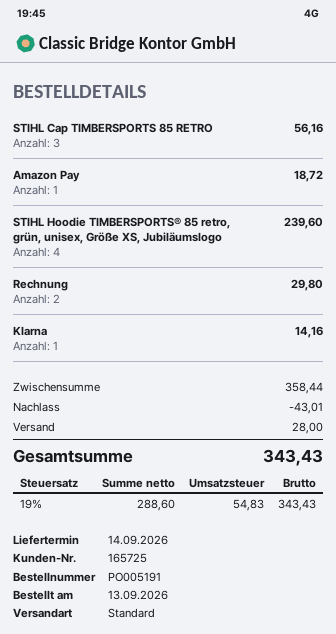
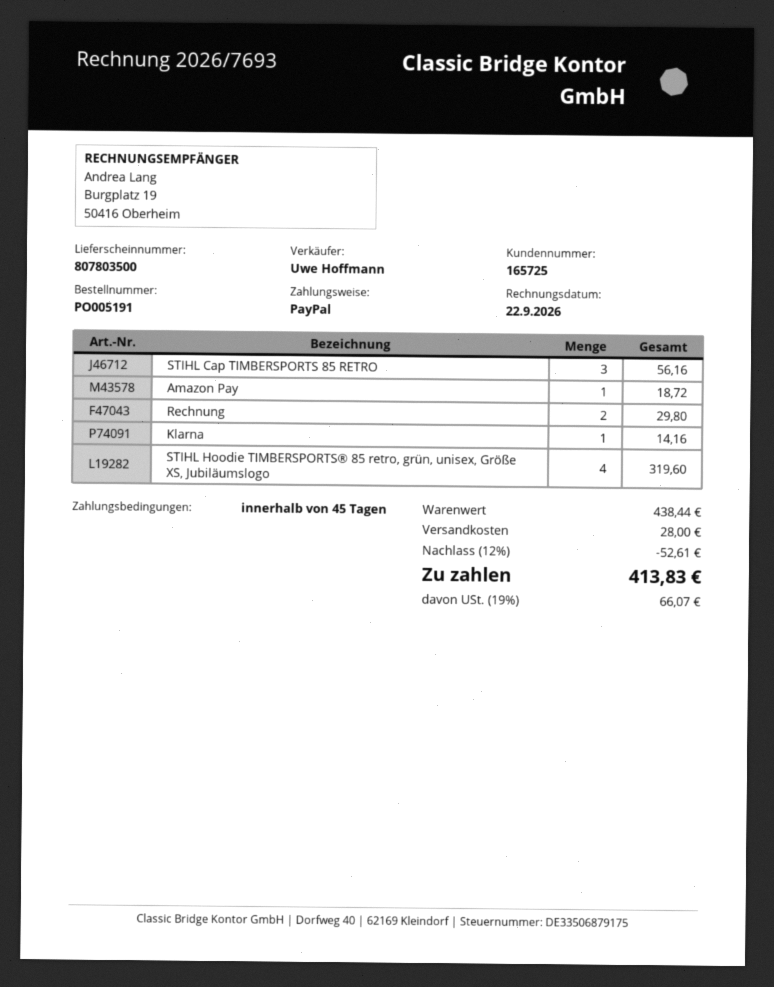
STIHL Hoodie TIMBERSPORTS® 85 retro, grün, unisex, Größe XS, Jubiläumslogo: 4 for 239.60 -> 4 for 319.60
subtotal: 358.44 -> 438.44
discount: 43.01 -> 52.61
tax: 19% = 54.83 -> 19% = 66.07
total: 343.43 -> 413.83

